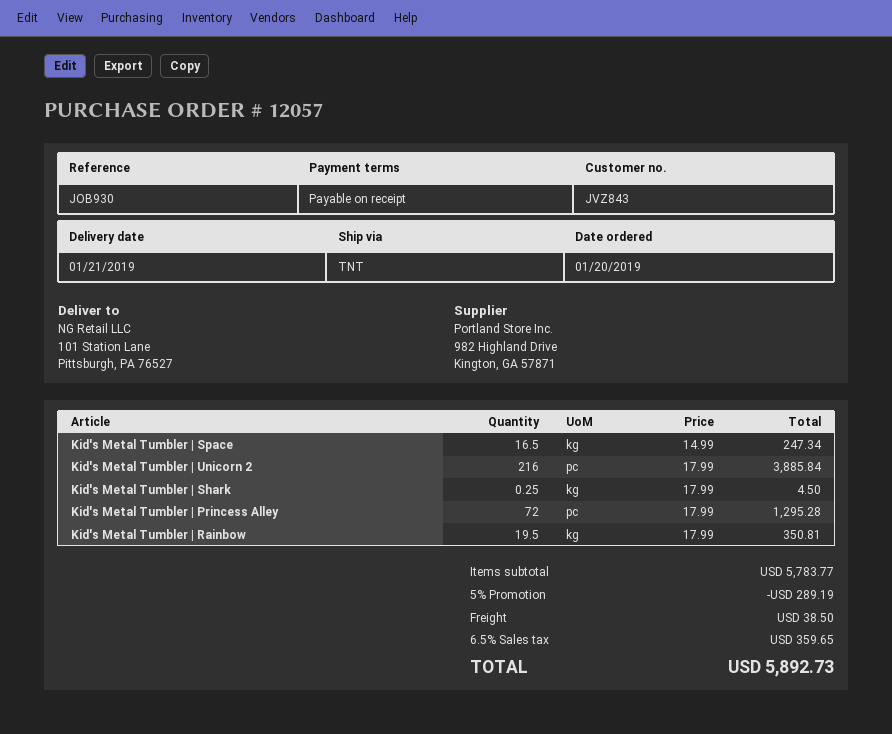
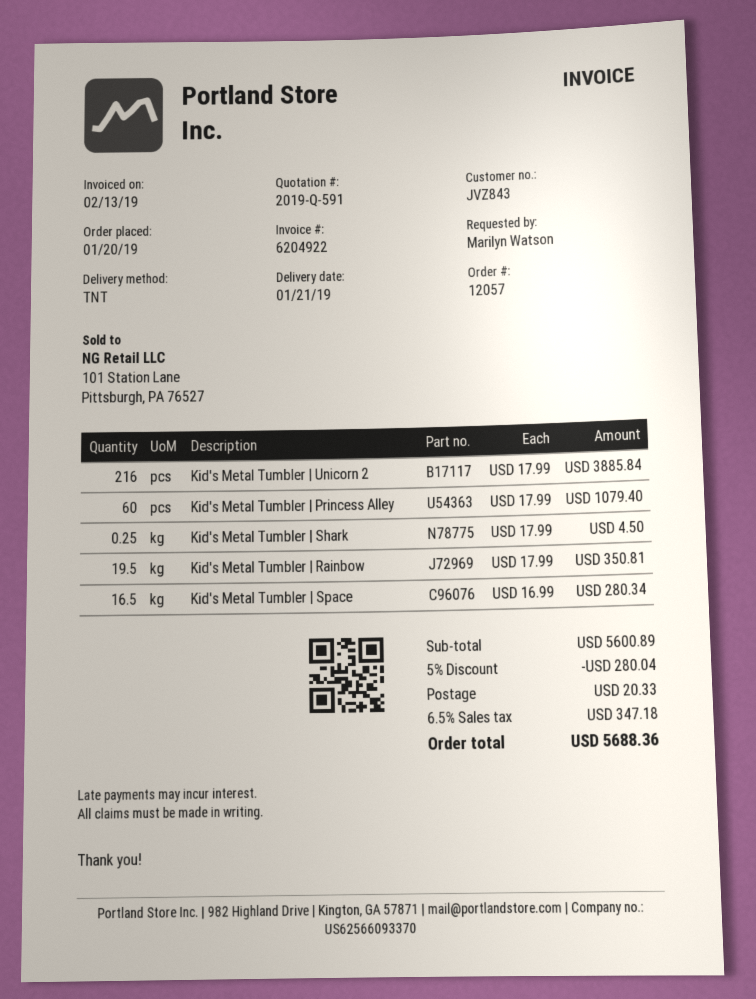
Kid's Metal Tumbler | Space: 16.5 x 14.99 = 247.34 -> 16.5 x 16.99 = 280.34
Kid's Metal Tumbler | Princess Alley: 72 x 17.99 = 1295.28 -> 60 x 17.99 = 1079.40
subtotal: 5783.77 -> 5600.89
discount: 5% = 289.19 -> 5% = 280.04
shipping: 38.50 -> 20.33
tax: 6.5% = 359.65 -> 6.5% = 347.18
total: 5892.73 -> 5688.36

